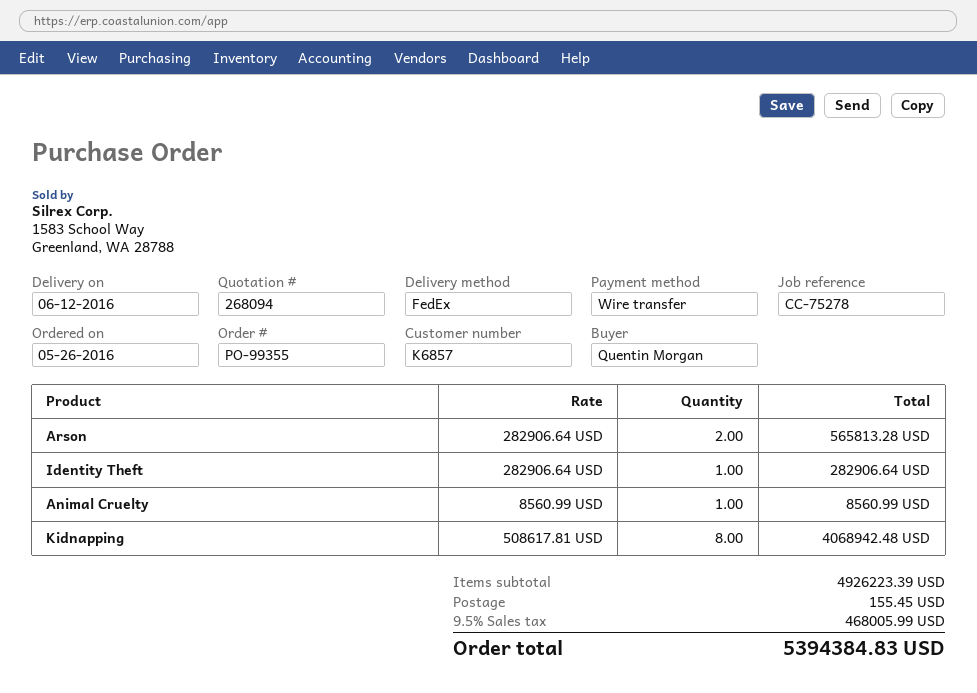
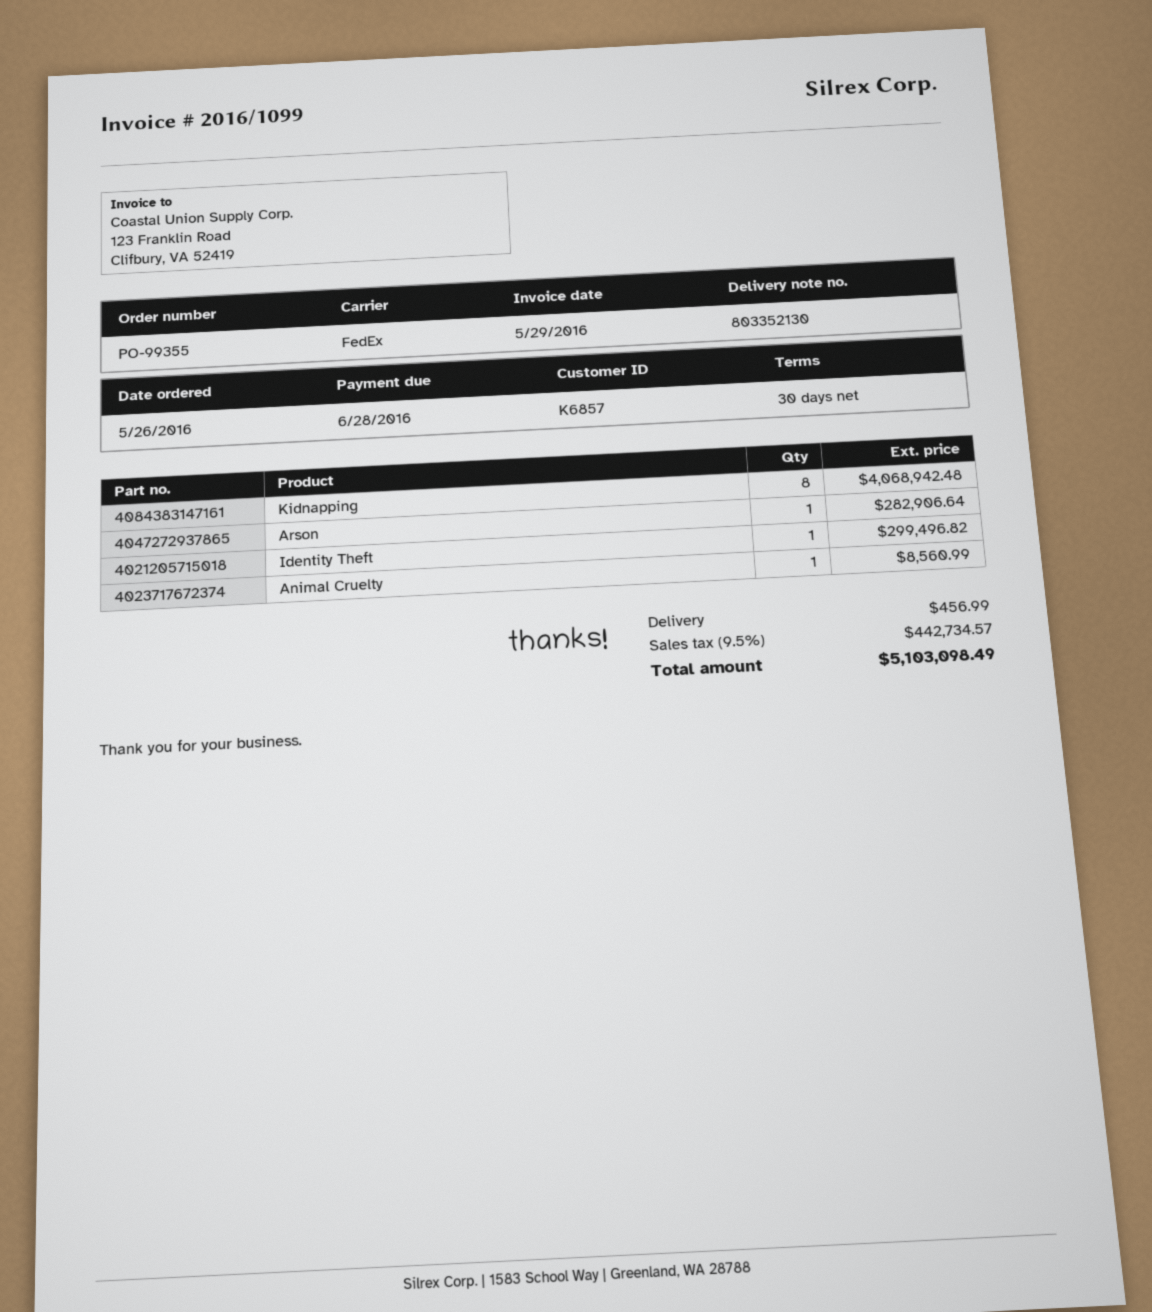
Arson: 2 for 565813.28 -> 1 for 282906.64
Identity Theft: 1 for 282906.64 -> 1 for 299496.82
shipping: 155.45 -> 456.99
tax: 9.5% = 468005.99 -> 9.5% = 442734.57
total: 5394384.83 -> 5103098.49

